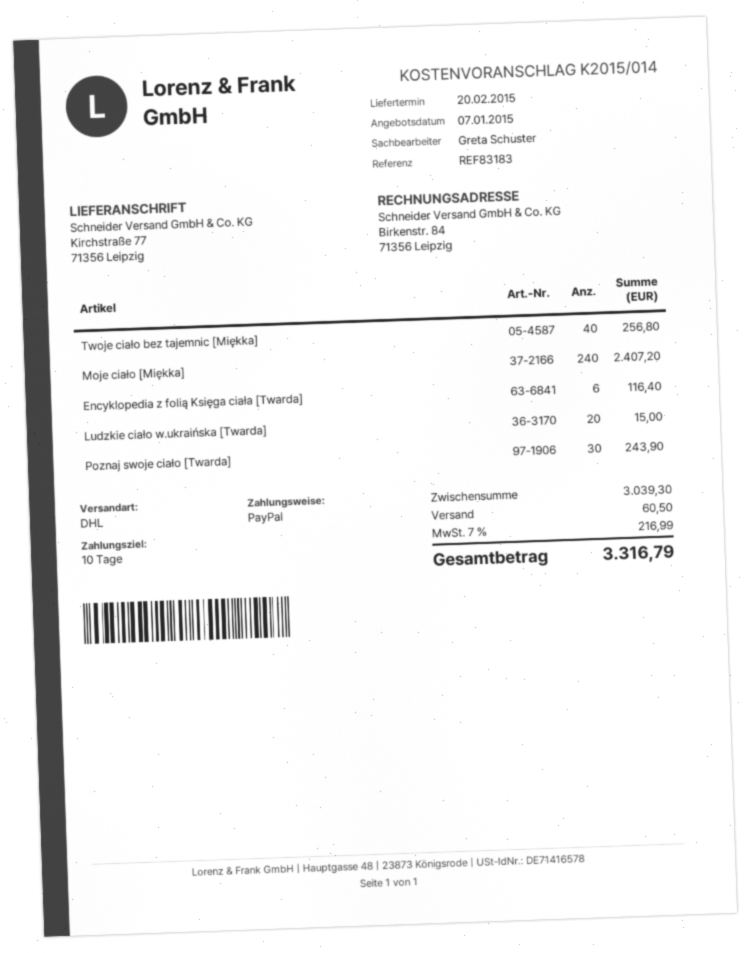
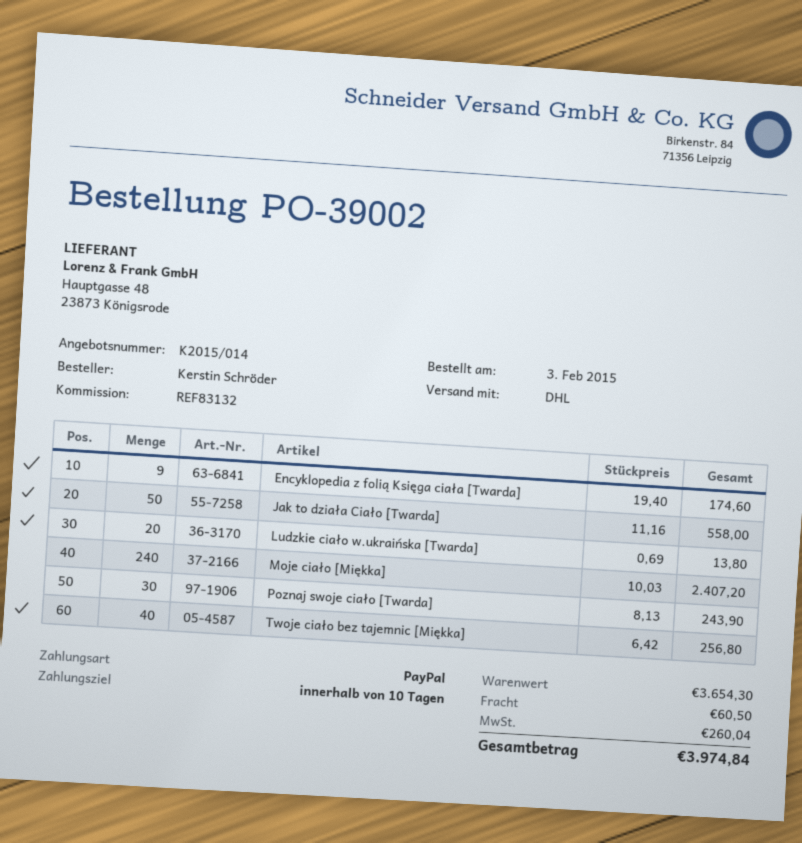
reference: REF83183 -> REF83132
Encyklopedia z folią Księga ciała [Twarda]: 6 for 116.40 -> 9 for 174.60
Ludzkie ciało w.ukraińska [Twarda]: 20 for 15.00 -> 20 for 13.80
Jak to działa Ciało [Twarda]: none -> 50 for 558.00
subtotal: 3039.30 -> 3654.30
tax: 216.99 -> 260.04
total: 3316.79 -> 3974.84

